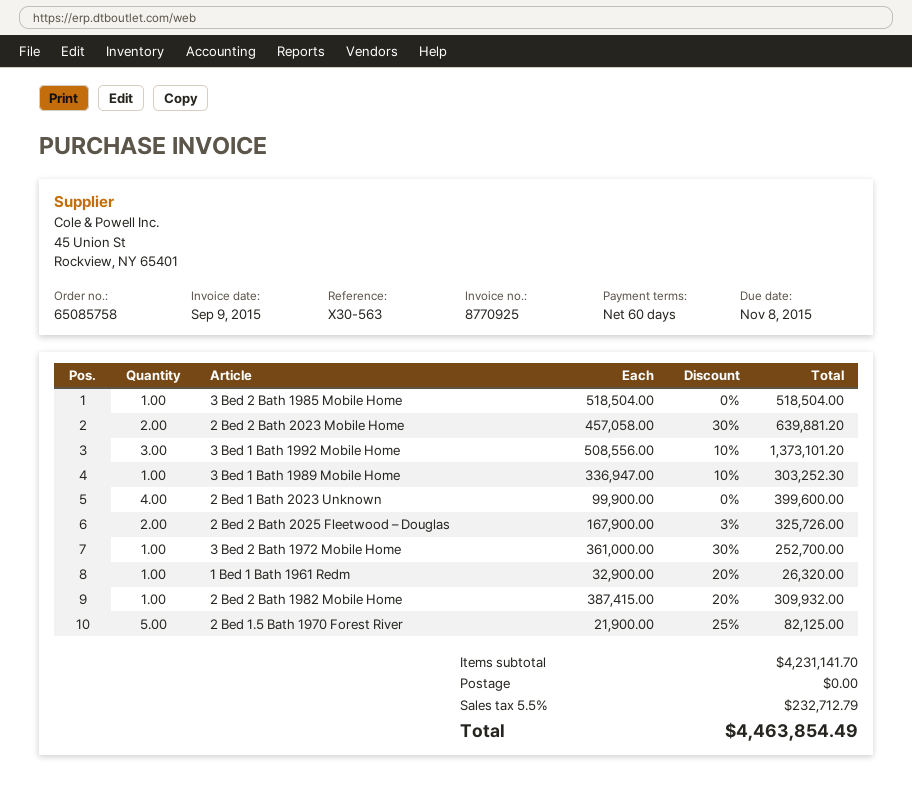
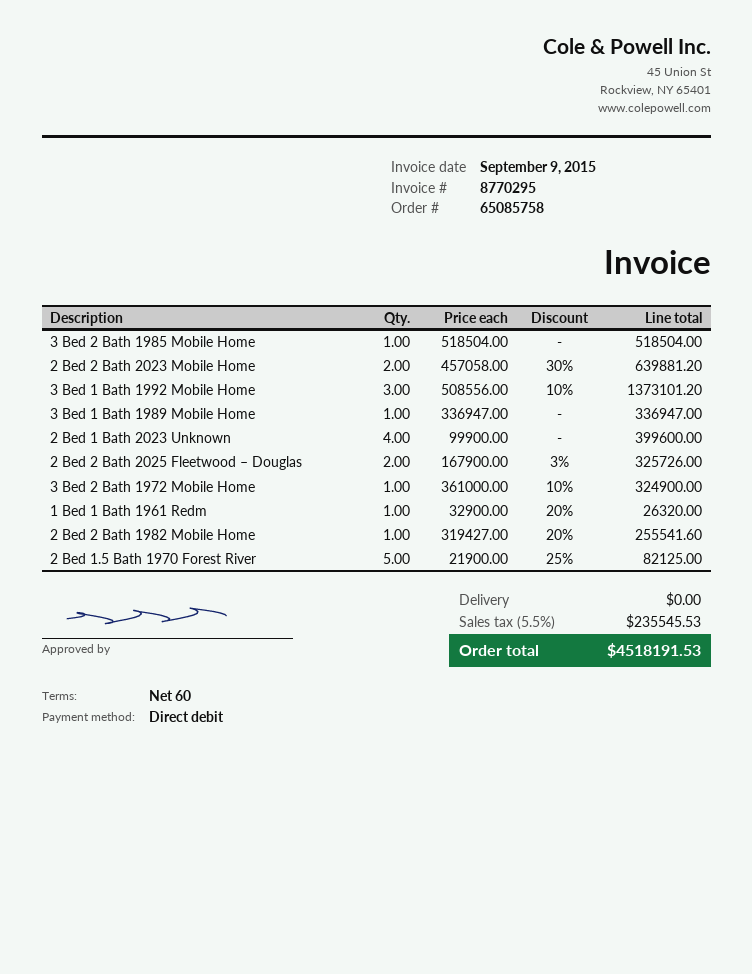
invoice number: 8770925 -> 8770295
3 Bed 1 Bath 1989 Mobile Home: 1 x 336947.00 - 10% = 303252.30 -> 1 x 336947.00 = 336947.00
3 Bed 2 Bath 1972 Mobile Home: 1 x 361000.00 - 30% = 252700.00 -> 1 x 361000.00 - 10% = 324900.00
2 Bed 2 Bath 1982 Mobile Home: 1 x 387415.00 - 20% = 309932.00 -> 1 x 319427.00 - 20% = 255541.60
tax: 5.5% = 232712.79 -> 5.5% = 235545.53
total: 4463854.49 -> 4518191.53

